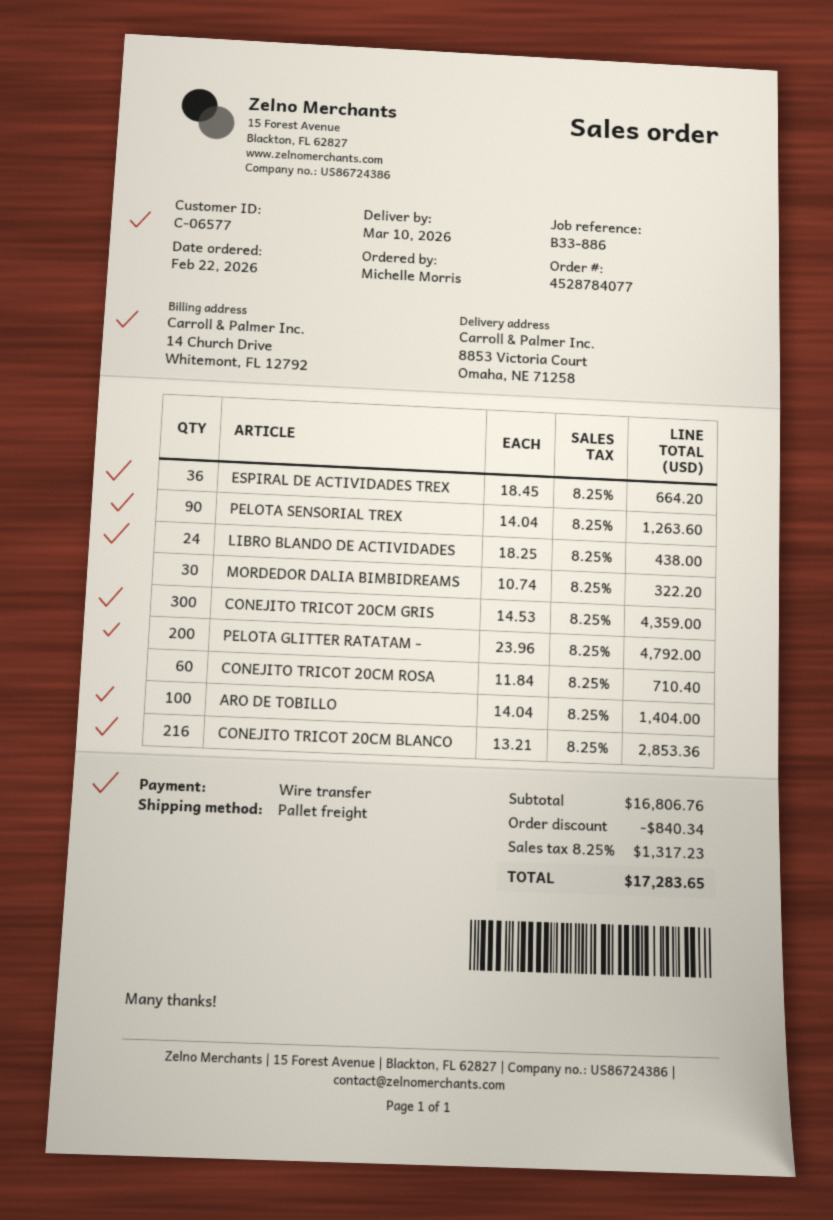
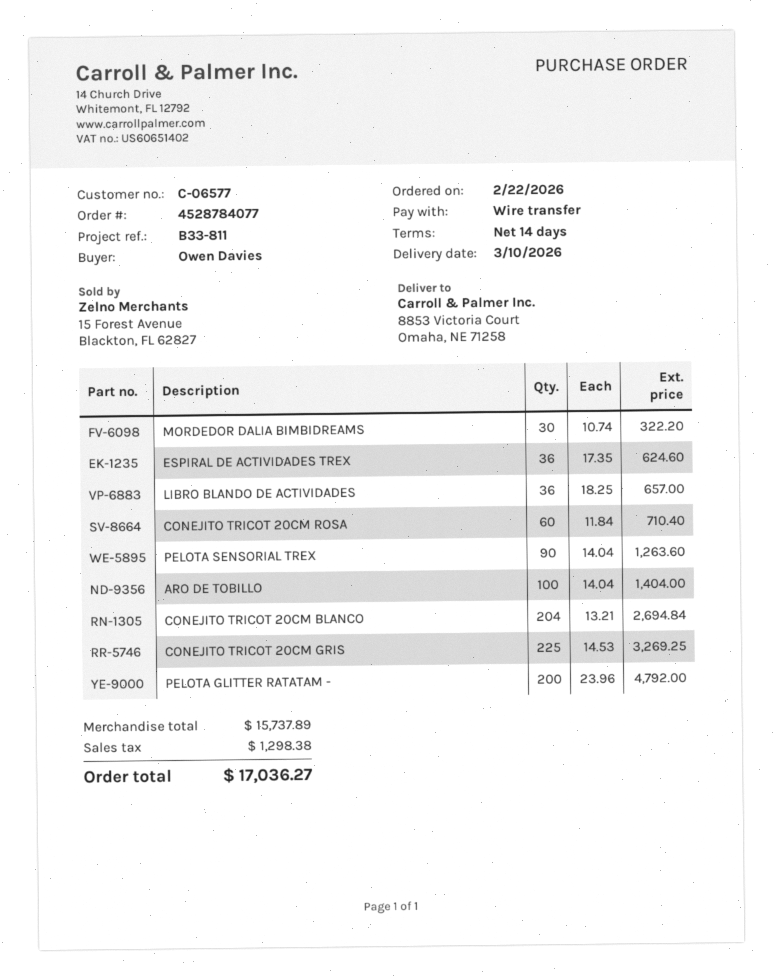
reference: B33-886 -> B33-811
ordered by: Michelle Morris -> Owen Davies
ESPIRAL DE ACTIVIDADES TREX: 36 x 18.45 = 664.20 -> 36 x 17.35 = 624.60
LIBRO BLANDO DE ACTIVIDADES: 24 x 18.25 = 438.00 -> 36 x 18.25 = 657.00
CONEJITO TRICOT 20CM GRIS: 300 x 14.53 = 4359.00 -> 225 x 14.53 = 3269.25
CONEJITO TRICOT 20CM BLANCO: 216 x 13.21 = 2853.36 -> 204 x 13.21 = 2694.84
subtotal: 16806.76 -> 15737.89
discount: 840.34 -> none
tax: 1317.23 -> 1298.38
total: 17283.65 -> 17036.27

